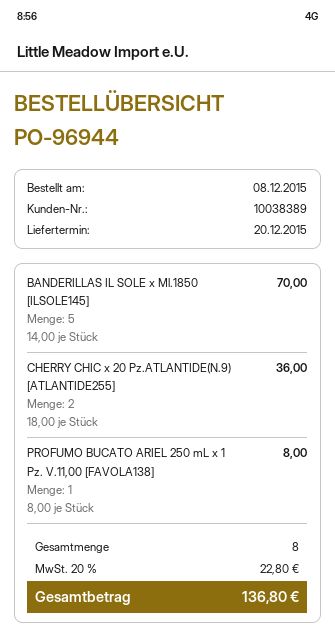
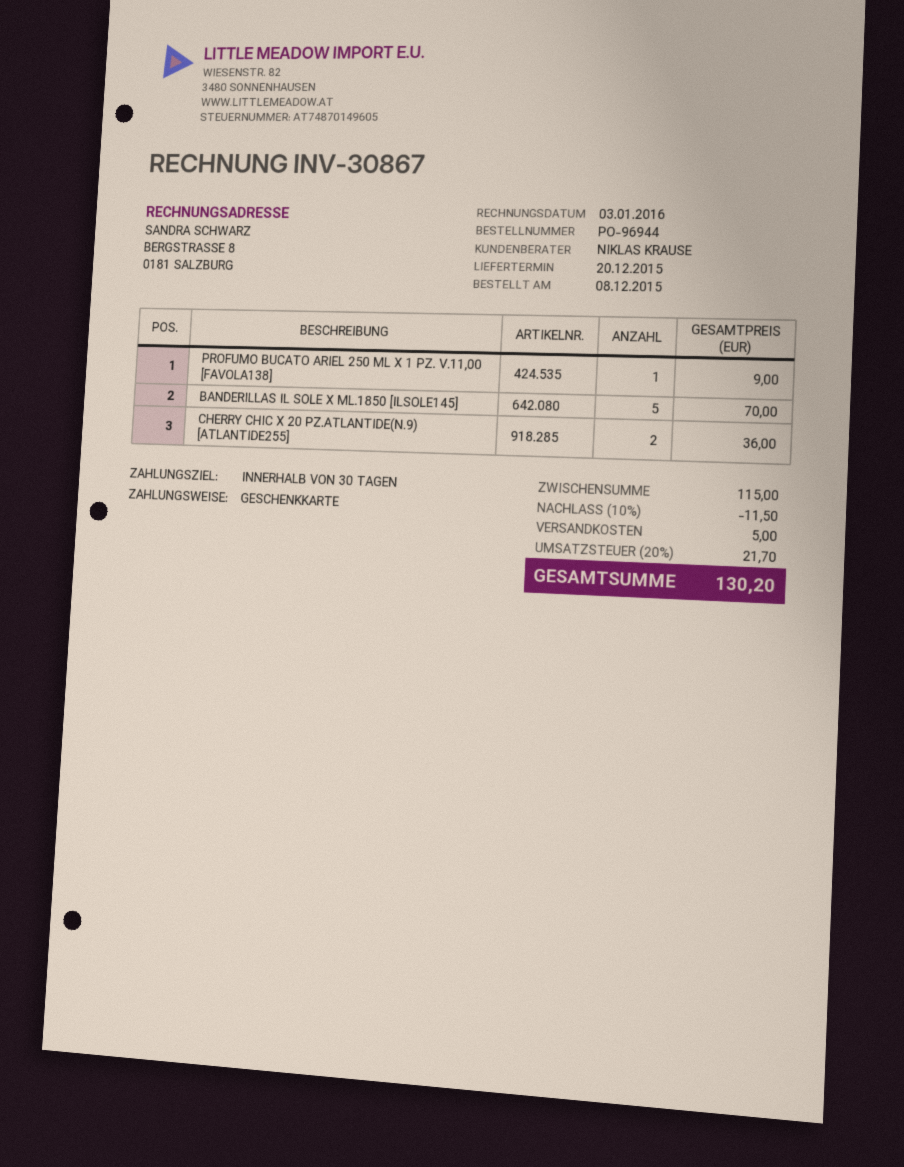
PROFUMO BUCATO ARIEL 250 mL x 1 Pz. V.11,00 [FAVOLA138]: 1 for 8.00 -> 1 for 9.00
discount: none -> 10% = 11.50
shipping: none -> 5.00
tax: 20% = 22.80 -> 20% = 21.70
total: 136.80 -> 130.20

